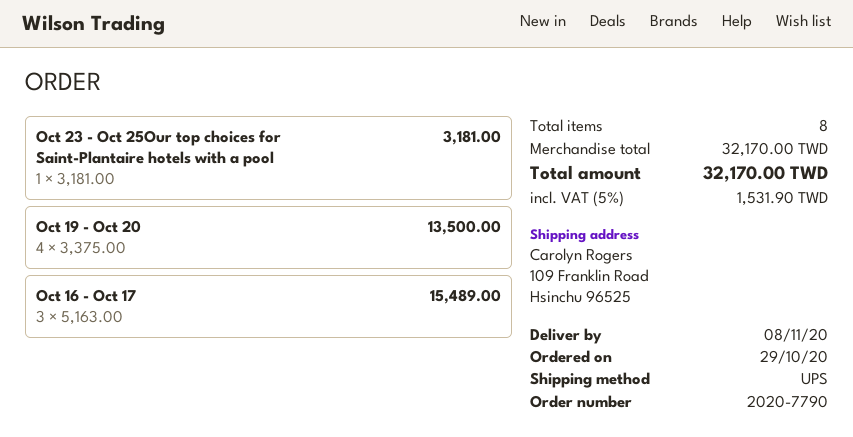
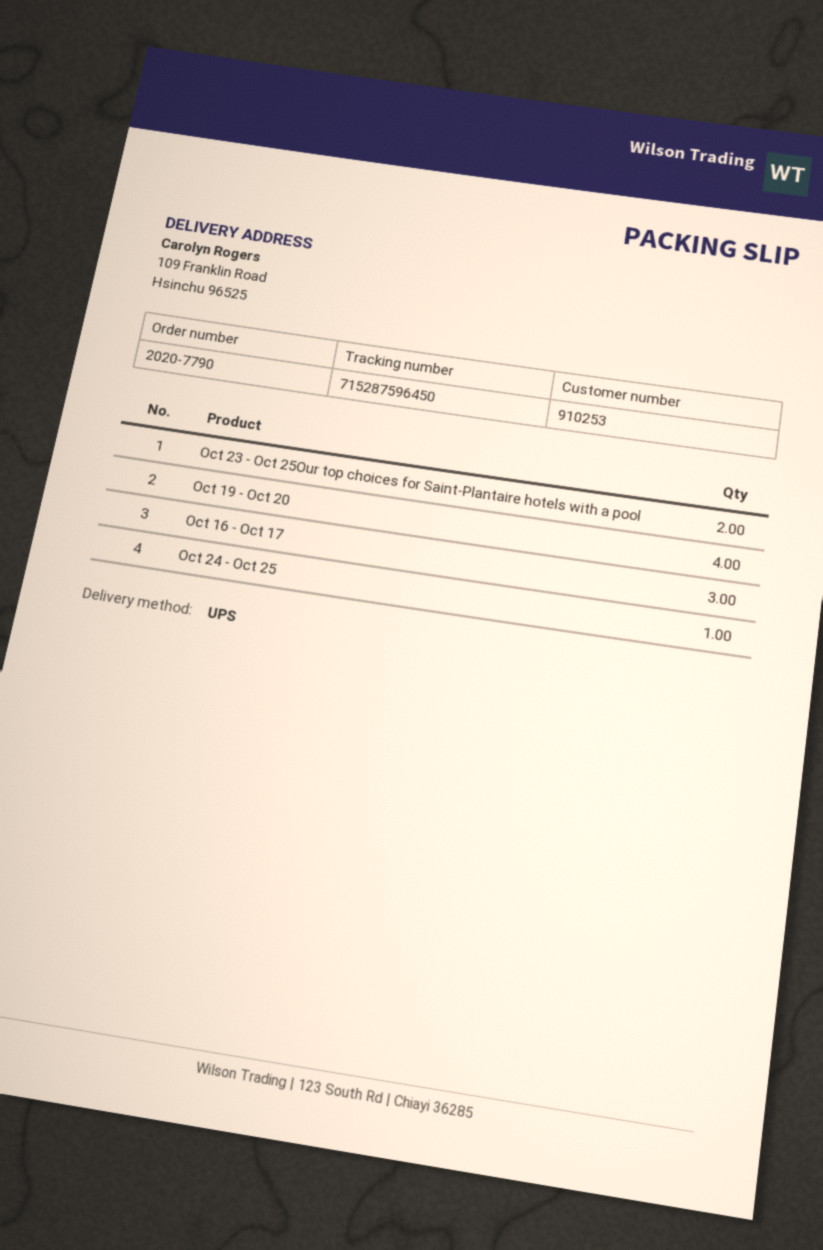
Oct 23 - Oct 25Our top choices for Saint-Plantaire hotels with a pool: 1 -> 2
Oct 24 - Oct 25: none -> 1

